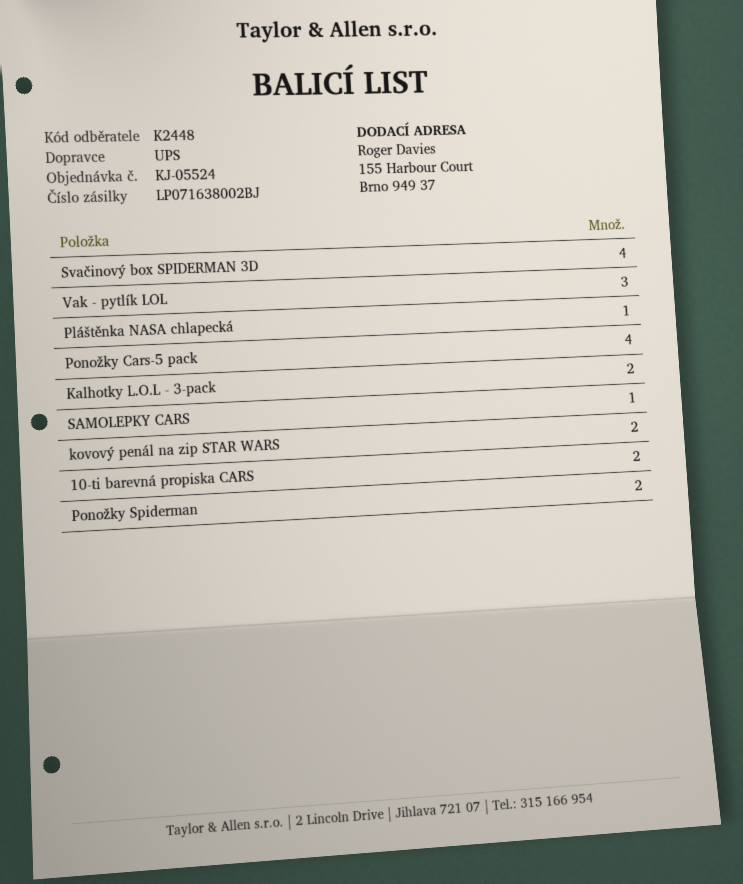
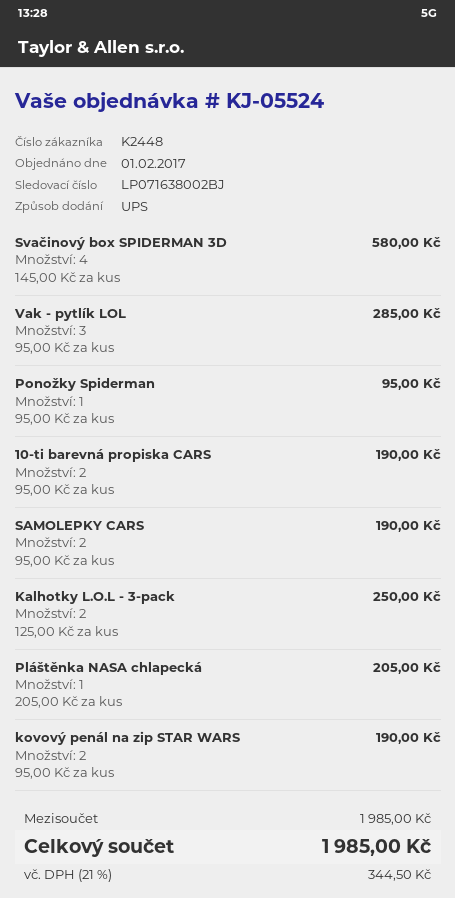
Ponožky Cars-5 pack: 4 -> none
SAMOLEPKY CARS: 1 -> 2
Ponožky Spiderman: 2 -> 1

